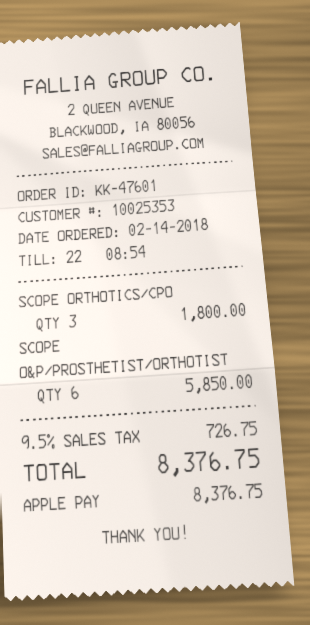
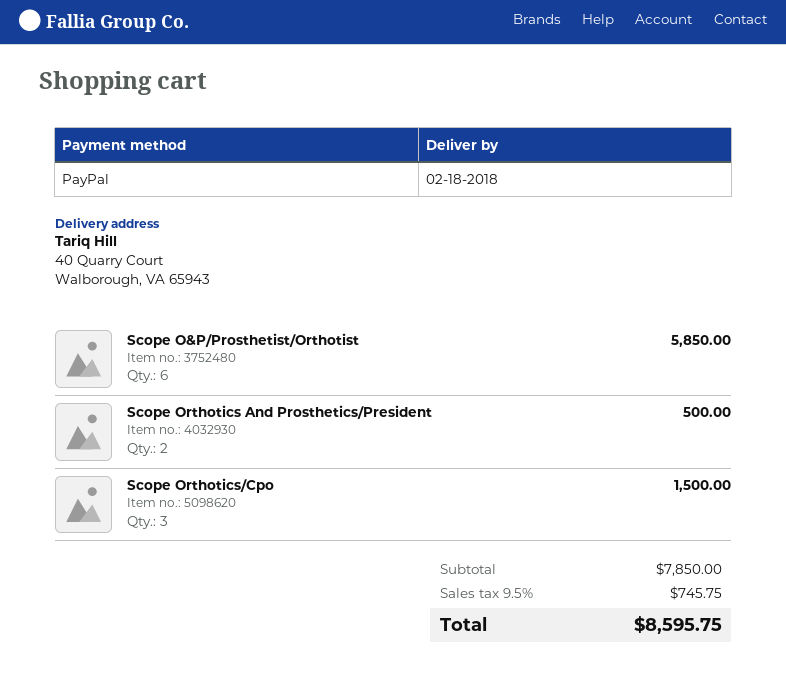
payment method: Apple Pay -> PayPal
SCOPE ORTHOTICS/CPO: 3 for 1800.00 -> 3 for 1500.00
Scope Orthotics And Prosthetics/President: none -> 2 for 500.00
tax: 9.5% = 726.75 -> 9.5% = 745.75
total: 8376.75 -> 8595.75

